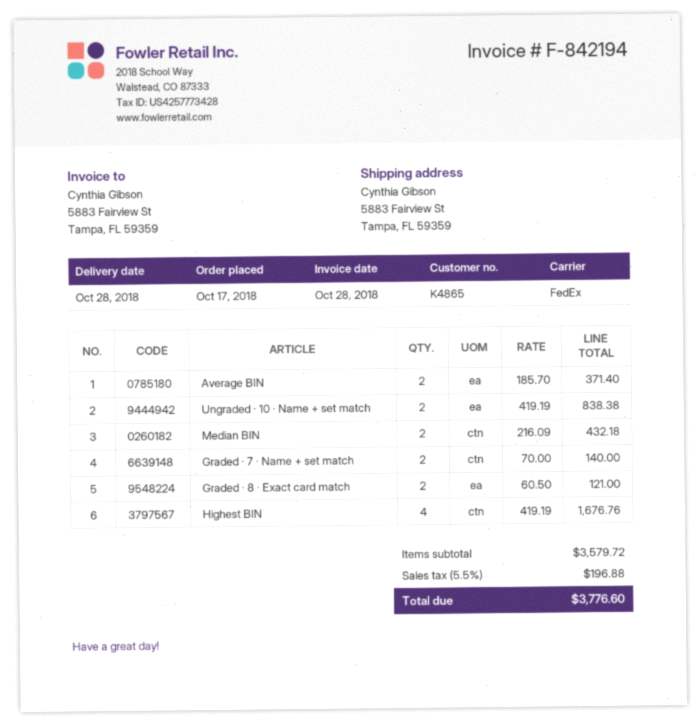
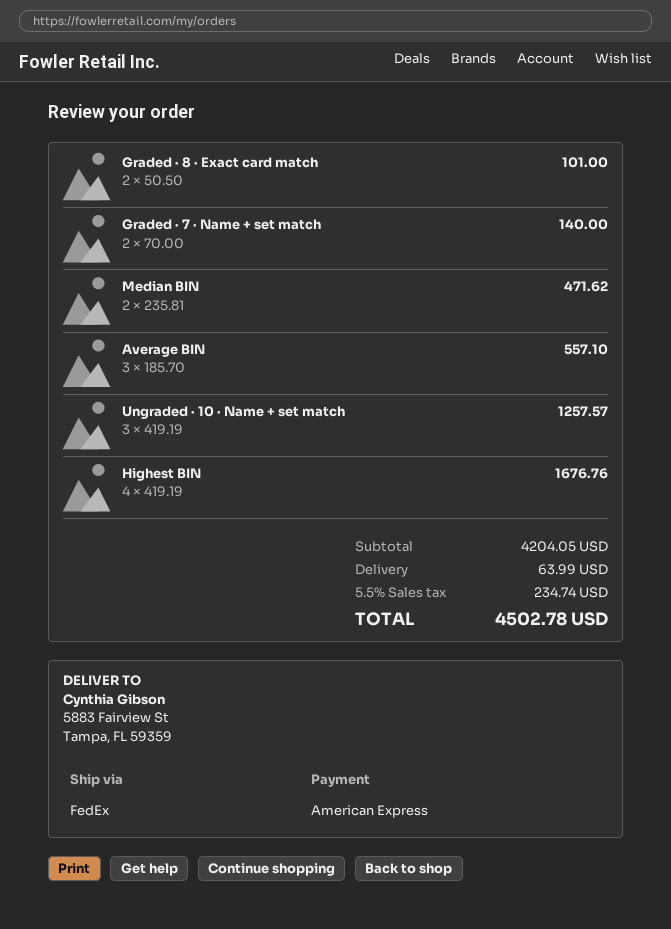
Average BIN: 2 x 185.70 = 371.40 -> 3 x 185.70 = 557.10
Ungraded · 10 · Name + set match: 2 x 419.19 = 838.38 -> 3 x 419.19 = 1257.57
Median BIN: 2 x 216.09 = 432.18 -> 2 x 235.81 = 471.62
Graded · 8 · Exact card match: 2 x 60.50 = 121.00 -> 2 x 50.50 = 101.00
subtotal: 3579.72 -> 4204.05
shipping: none -> 63.99
tax: 5.5% = 196.88 -> 5.5% = 234.74
total: 3776.60 -> 4502.78

